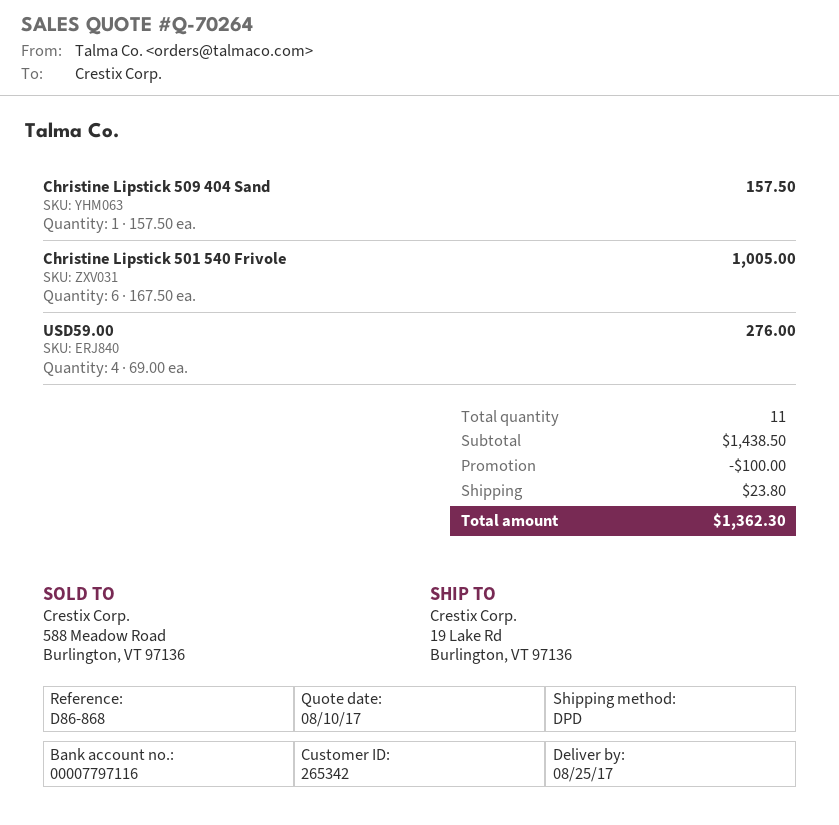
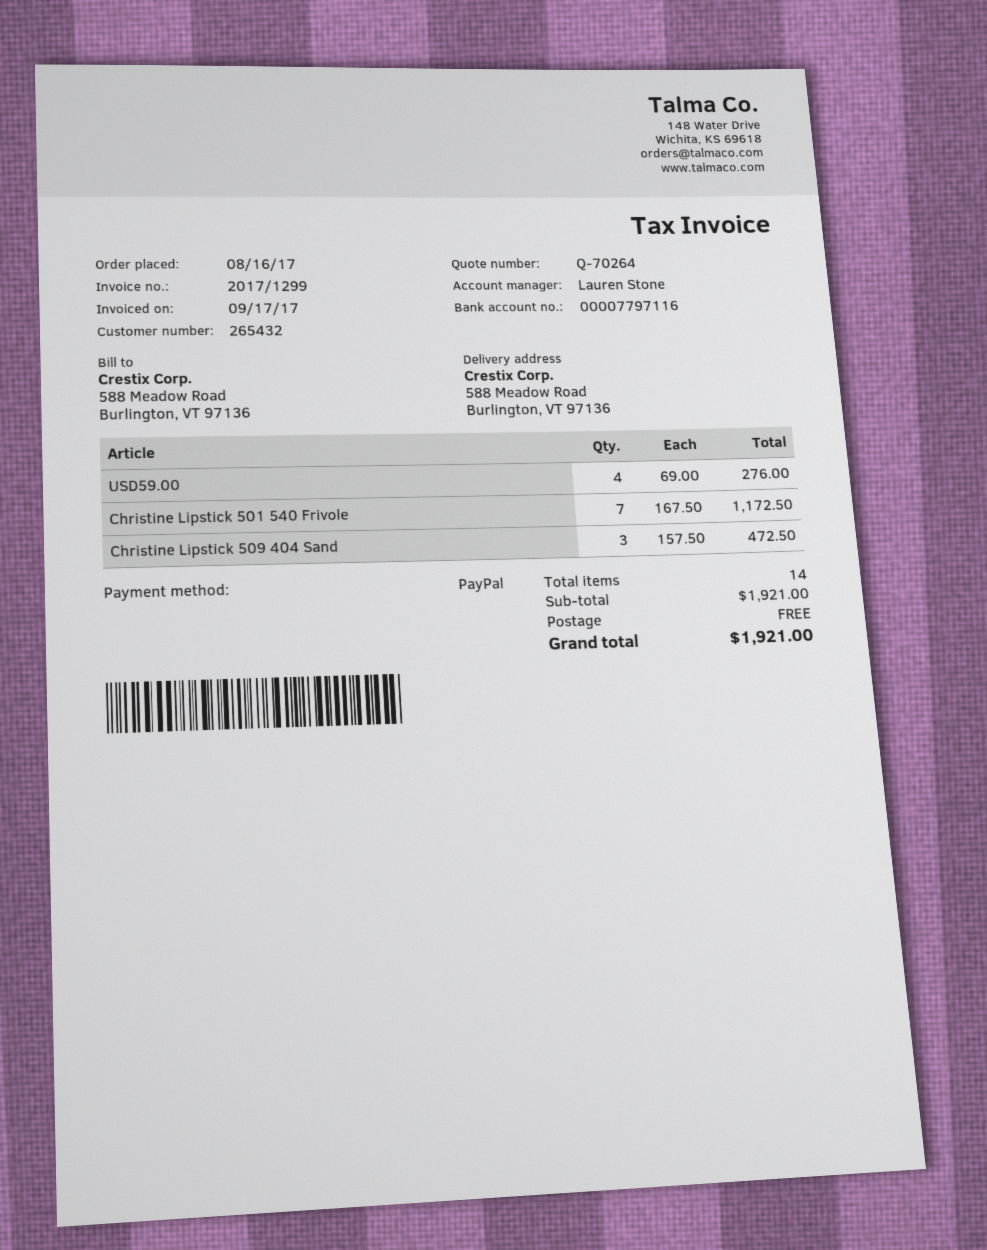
customer number: 265342 -> 265432
ship to: 19 Lake Rd, Burlington, VT 97136 -> 588 Meadow Road, Burlington, VT 97136
Christine Lipstick 509 404 Sand: 1 x 157.50 = 157.50 -> 3 x 157.50 = 472.50
Christine Lipstick 501 540 Frivole: 6 x 167.50 = 1005.00 -> 7 x 167.50 = 1172.50
total quantity: 11 -> 14
subtotal: 1438.50 -> 1921.00
discount: 100.00 -> none
shipping: 23.80 -> 0.00
total: 1362.30 -> 1921.00

